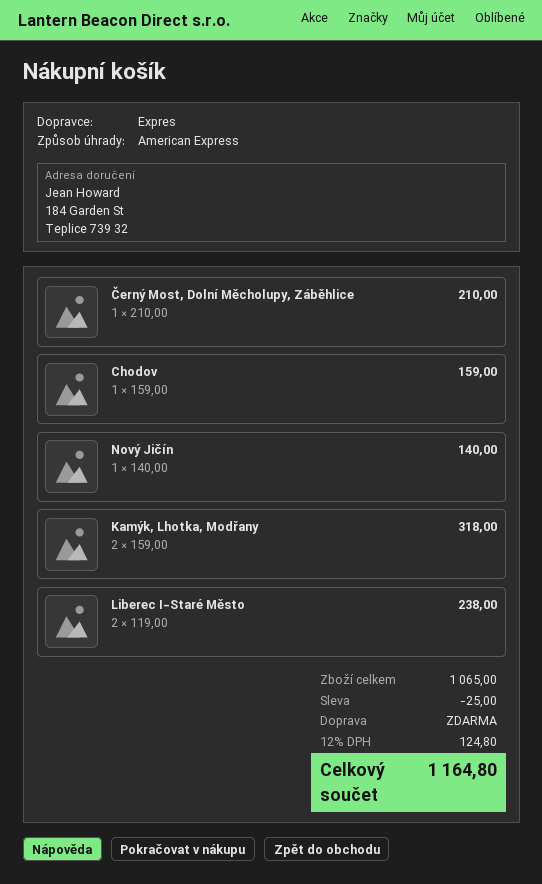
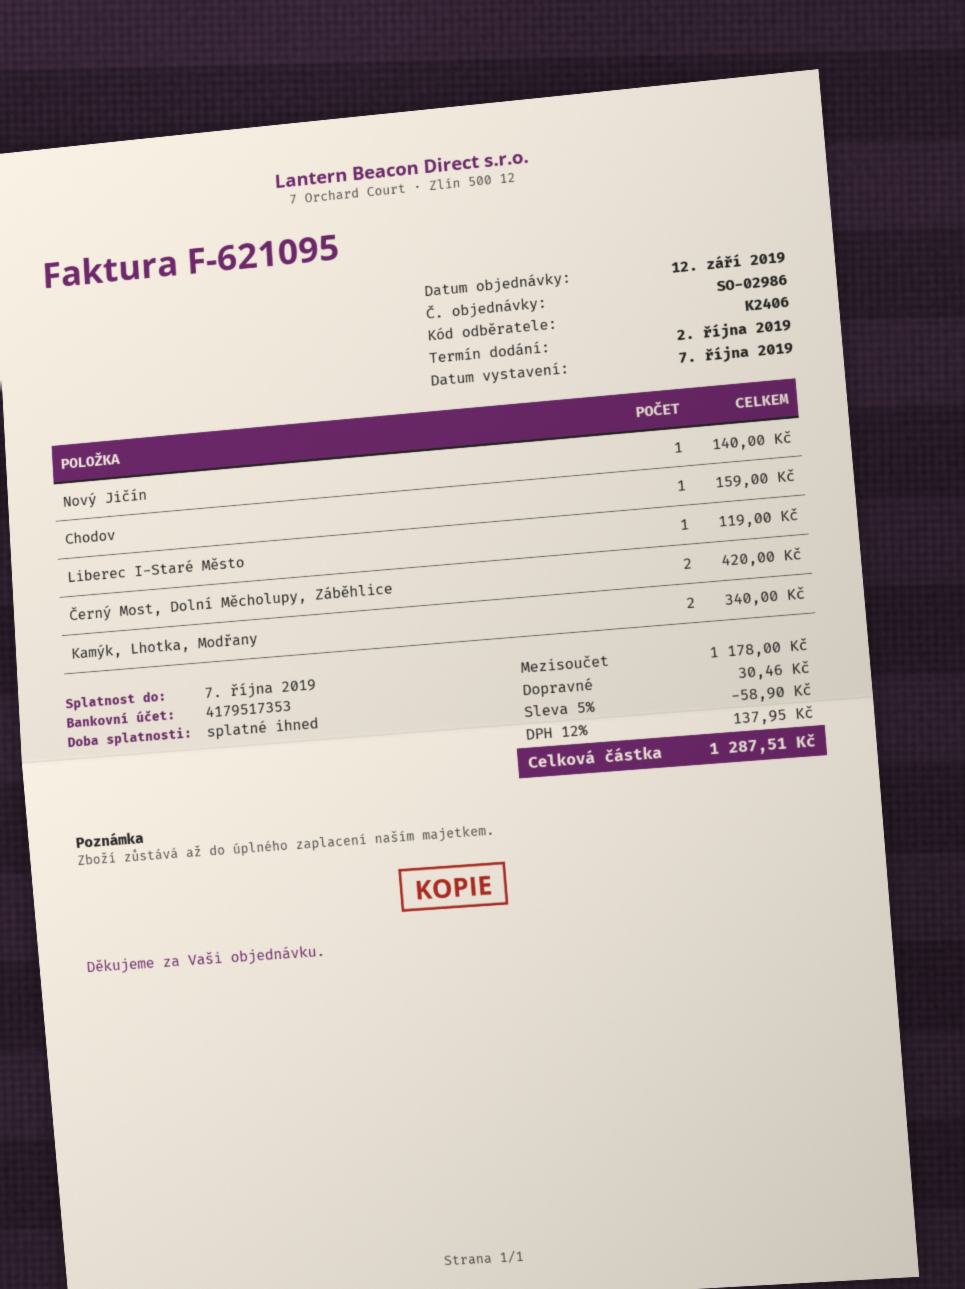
Černý Most, Dolní Měcholupy, Záběhlice: 1 for 210.00 -> 2 for 420.00
Kamýk, Lhotka, Modřany: 2 for 318.00 -> 2 for 340.00
Liberec I-Staré Město: 2 for 238.00 -> 1 for 119.00
subtotal: 1065.00 -> 1178.00
discount: 25.00 -> 58.90
shipping: 0.00 -> 30.46
tax: 12% = 124.80 -> 12% = 137.95
total: 1164.80 -> 1287.51

